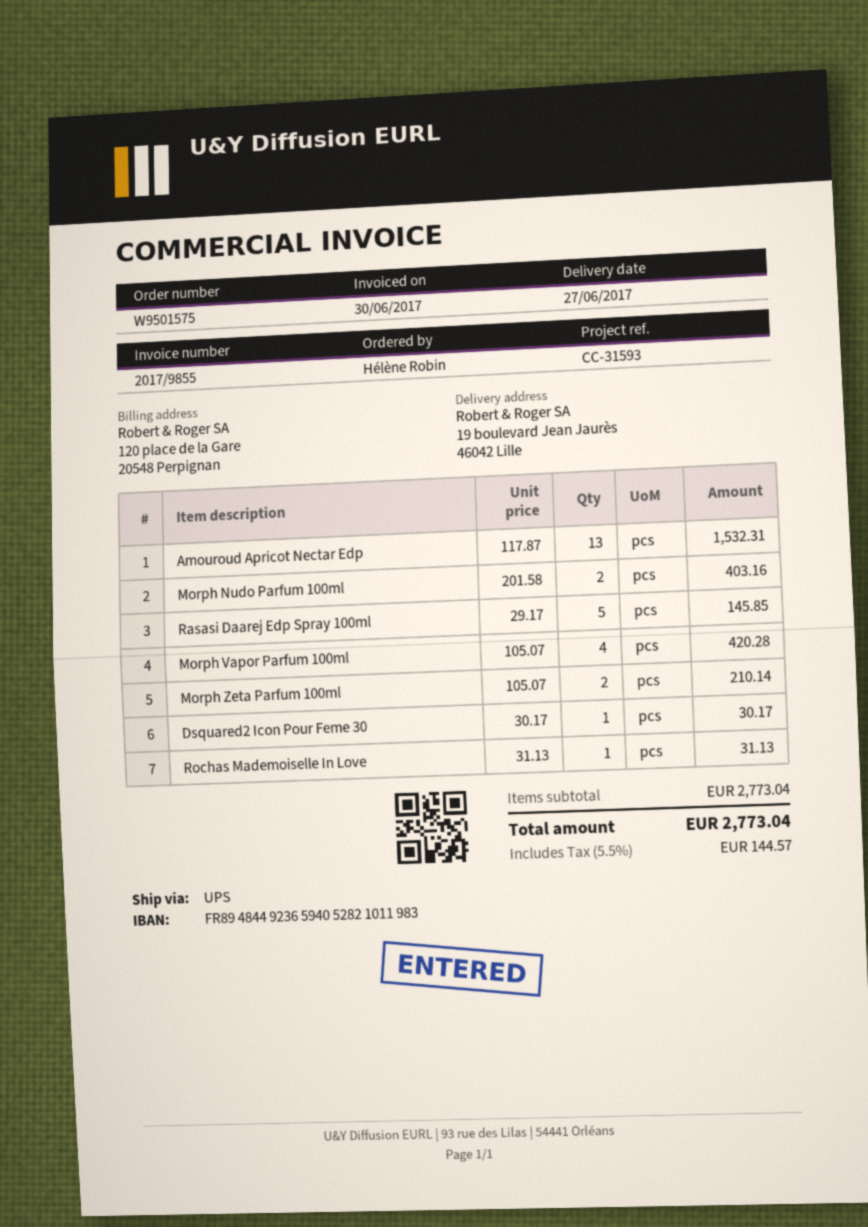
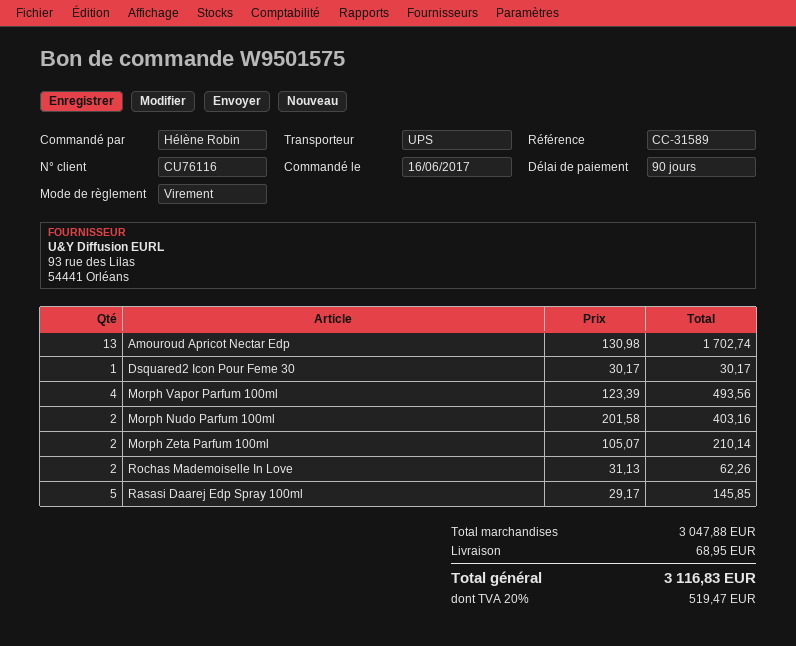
reference: CC-31593 -> CC-31589
Amouroud Apricot Nectar Edp: 13 x 117.87 = 1532.31 -> 13 x 130.98 = 1702.74
Morph Vapor Parfum 100ml: 4 x 105.07 = 420.28 -> 4 x 123.39 = 493.56
Rochas Mademoiselle In Love: 1 x 31.13 = 31.13 -> 2 x 31.13 = 62.26
subtotal: 2773.04 -> 3047.88
shipping: none -> 68.95
tax: 5.5% = 144.57 -> 20% = 519.47
total: 2773.04 -> 3116.83

